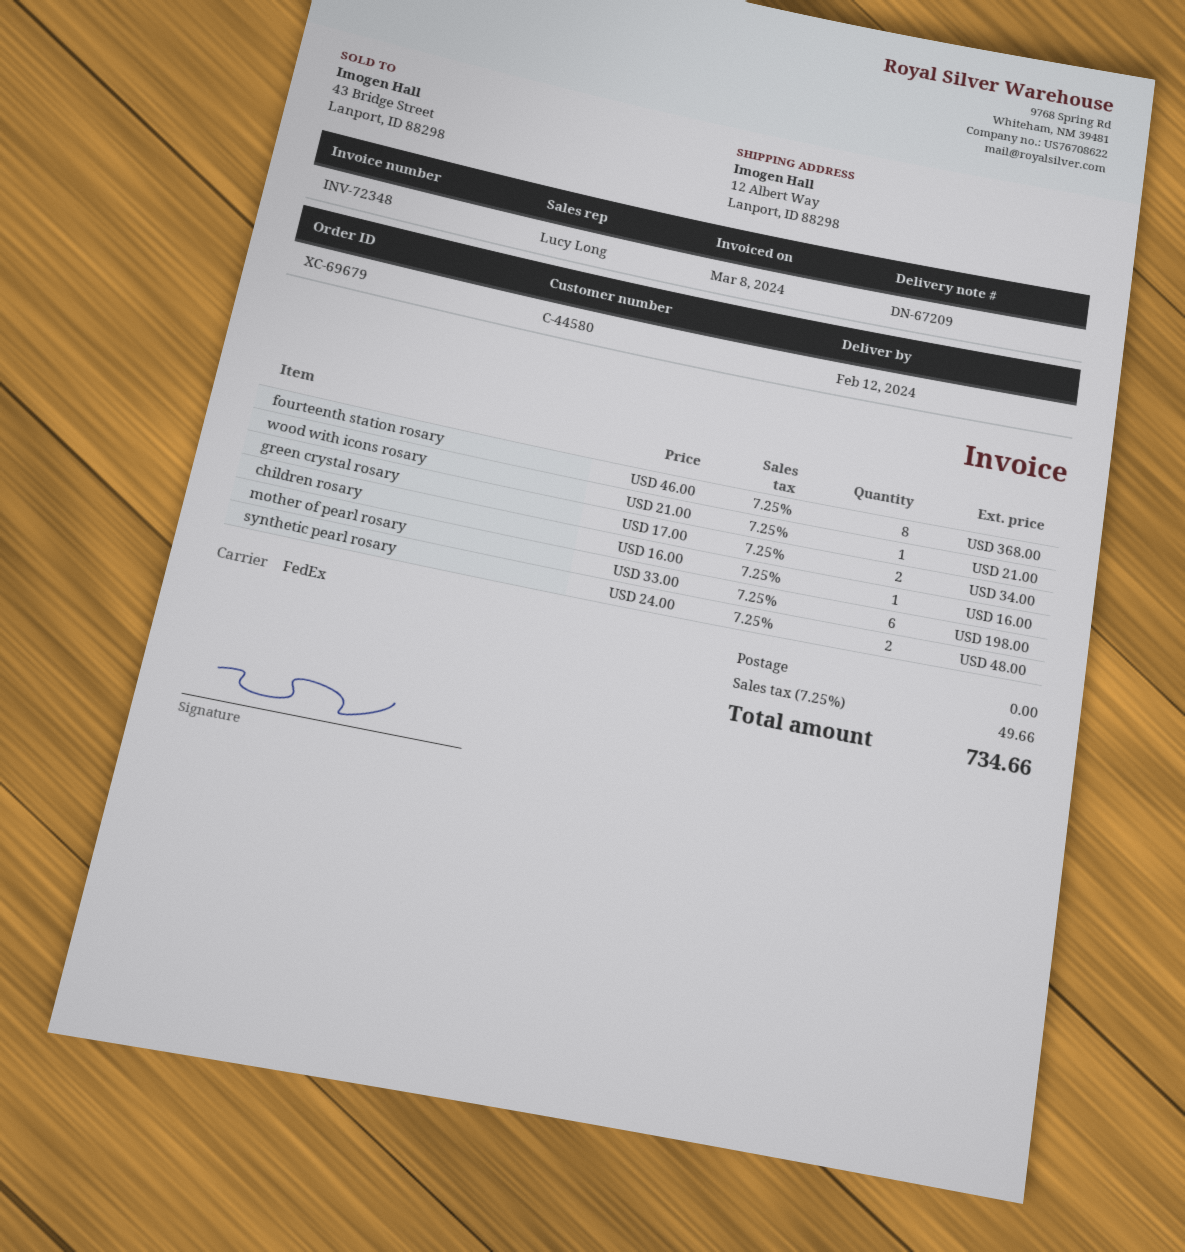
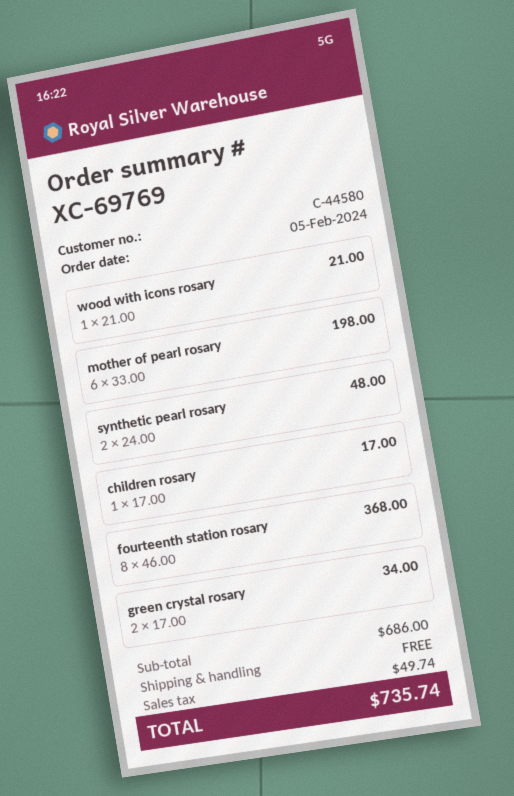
order number: XC-69679 -> XC-69769
children rosary: 1 x 16.00 = 16.00 -> 1 x 17.00 = 17.00
tax: 49.66 -> 49.74
total: 734.66 -> 735.74

